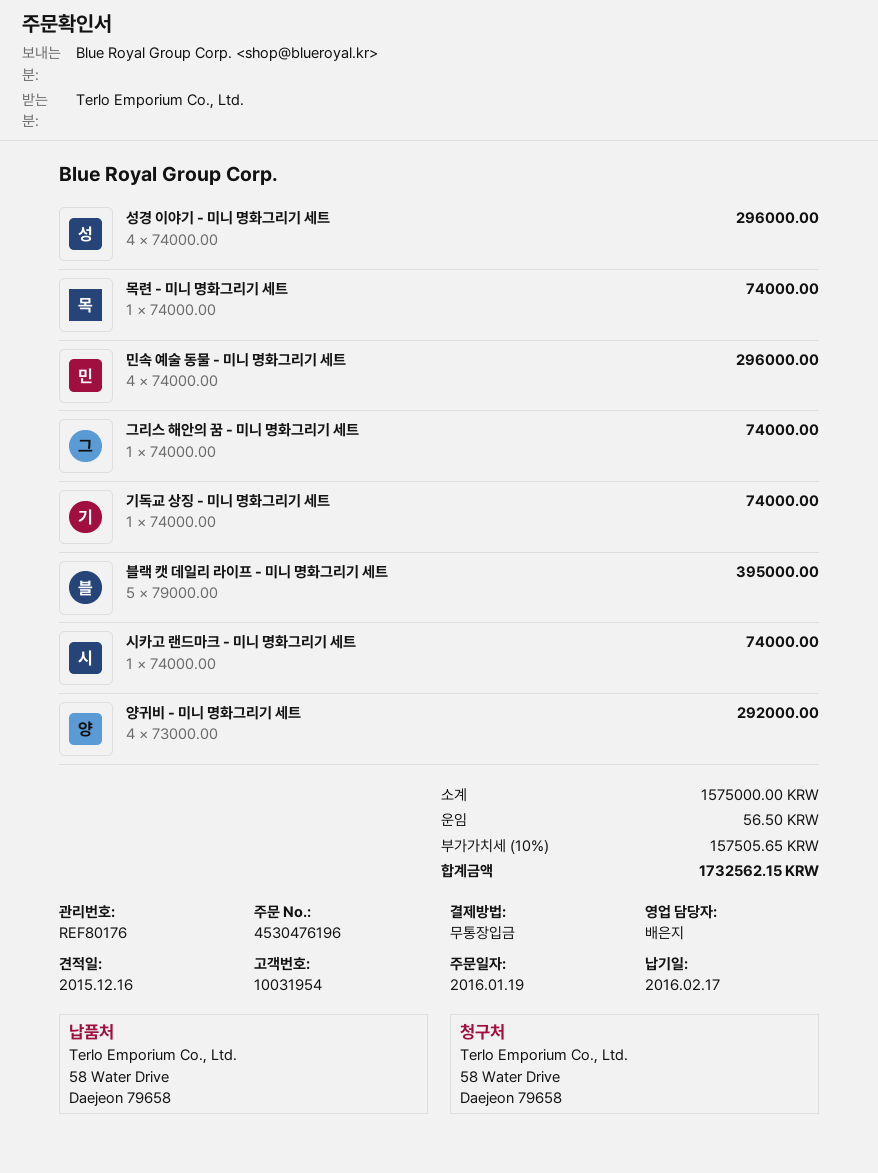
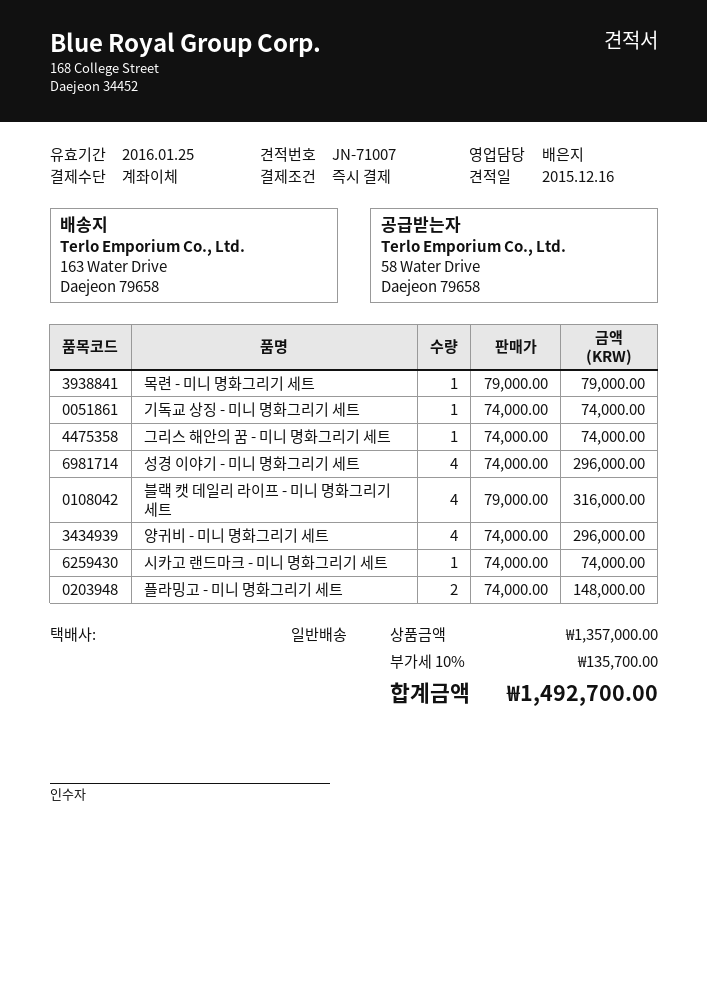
ship to: 58 Water Drive, Daejeon 79658 -> 163 Water Drive, Daejeon 79658
목련 - 미니 명화그리기 세트: 1 x 74000.00 = 74000.00 -> 1 x 79000.00 = 79000.00
민속 예술 동물 - 미니 명화그리기 세트: 4 x 74000.00 = 296000.00 -> none
블랙 캣 데일리 라이프 - 미니 명화그리기 세트: 5 x 79000.00 = 395000.00 -> 4 x 79000.00 = 316000.00
양귀비 - 미니 명화그리기 세트: 4 x 73000.00 = 292000.00 -> 4 x 74000.00 = 296000.00
플라밍고 - 미니 명화그리기 세트: none -> 2 x 74000.00 = 148000.00
subtotal: 1575000.00 -> 1357000.00
shipping: 56.50 -> none
tax: 10% = 157505.65 -> 10% = 135700.00
total: 1732562.15 -> 1492700.00

